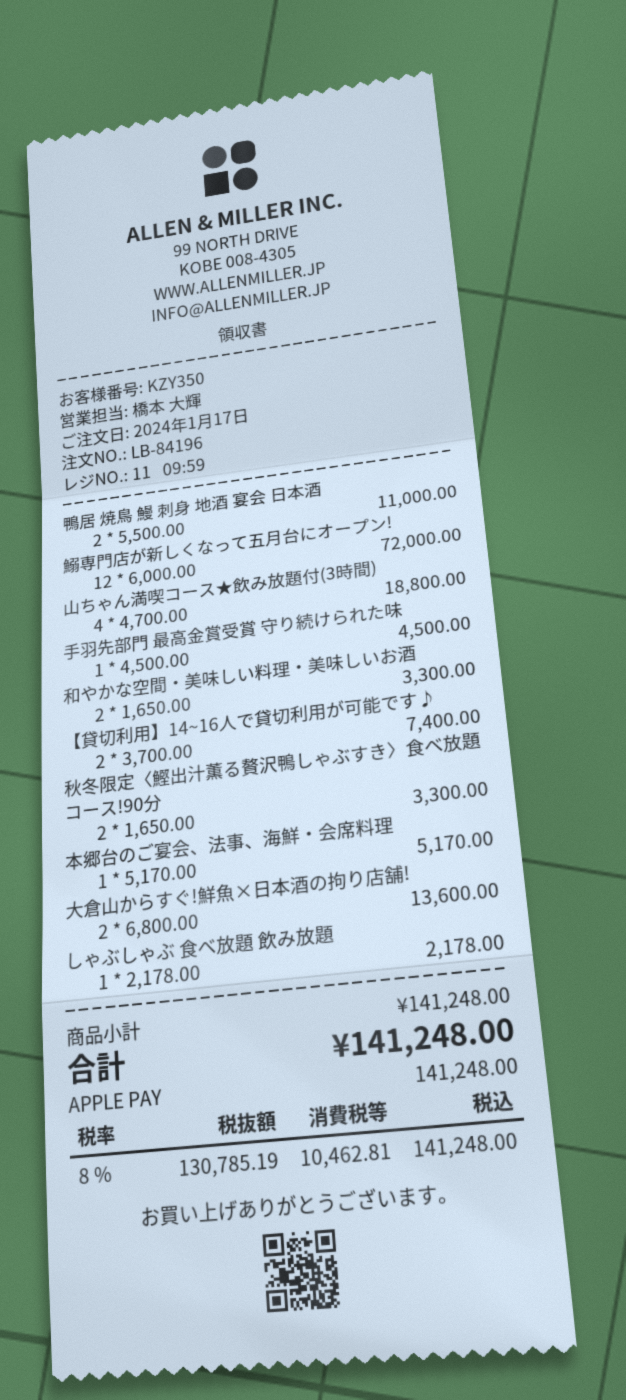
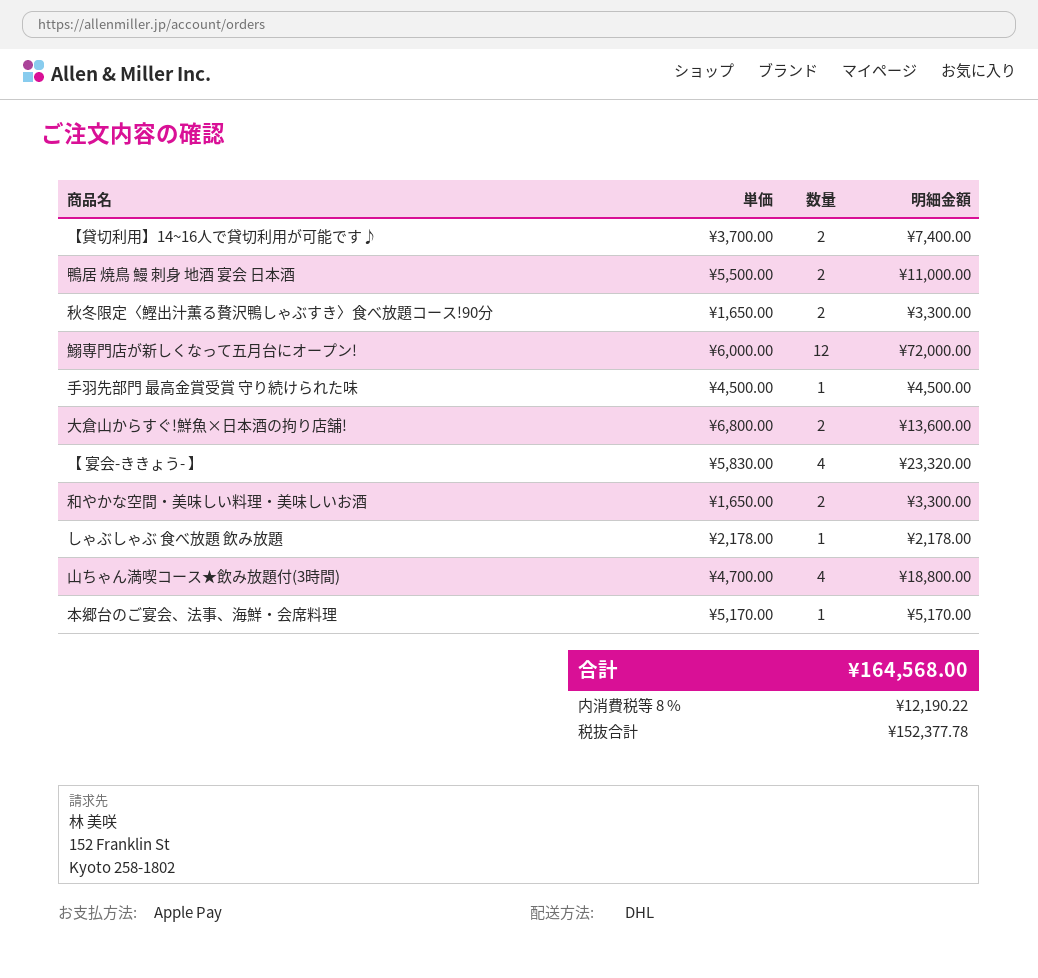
【 宴会-ききょう- 】: none -> 4 x 5830.00 = 23320.00
net: 130785.19 -> 152377.78
tax: 8% = 10462.81 -> 8% = 12190.22
total: 141248.00 -> 164568.00

